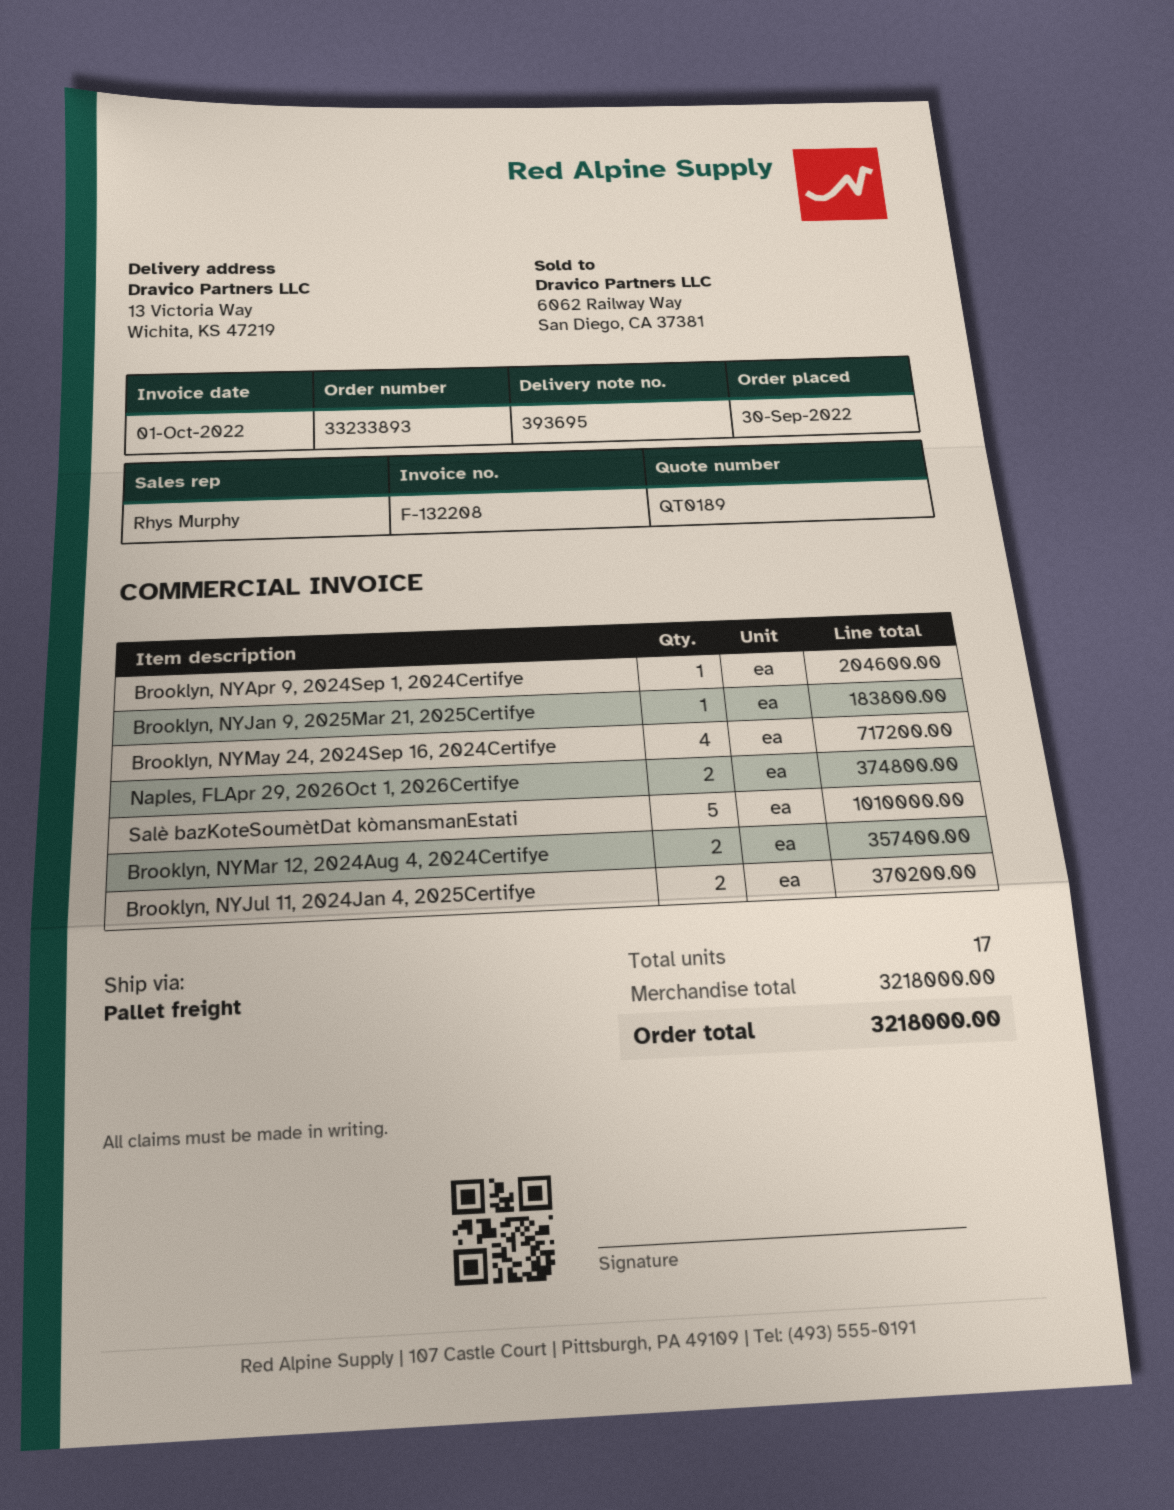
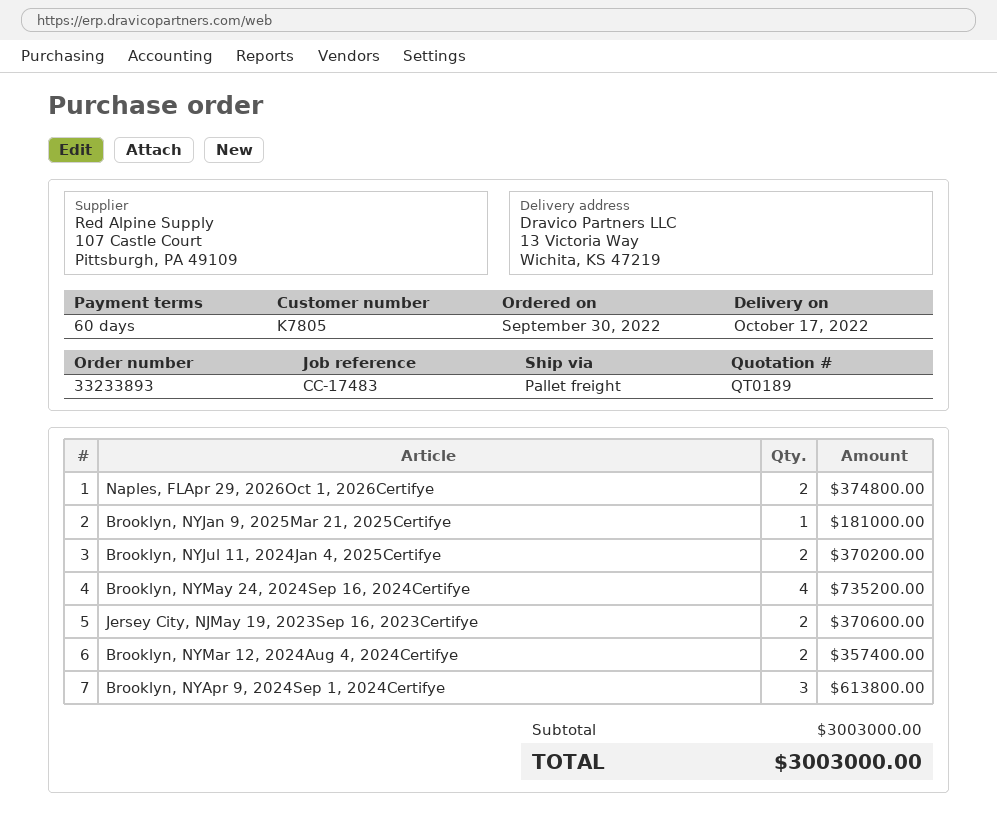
Brooklyn, NYApr 9, 2024Sep 1, 2024Certifye: 1 for 204600.00 -> 3 for 613800.00
Brooklyn, NYJan 9, 2025Mar 21, 2025Certifye: 1 for 183800.00 -> 1 for 181000.00
Brooklyn, NYMay 24, 2024Sep 16, 2024Certifye: 4 for 717200.00 -> 4 for 735200.00
Salè bazKoteSoumètDat kòmansmanEstati: 5 for 1010000.00 -> none
Jersey City, NJMay 19, 2023Sep 16, 2023Certifye: none -> 2 for 370600.00
subtotal: 3218000.00 -> 3003000.00
total: 3218000.00 -> 3003000.00

